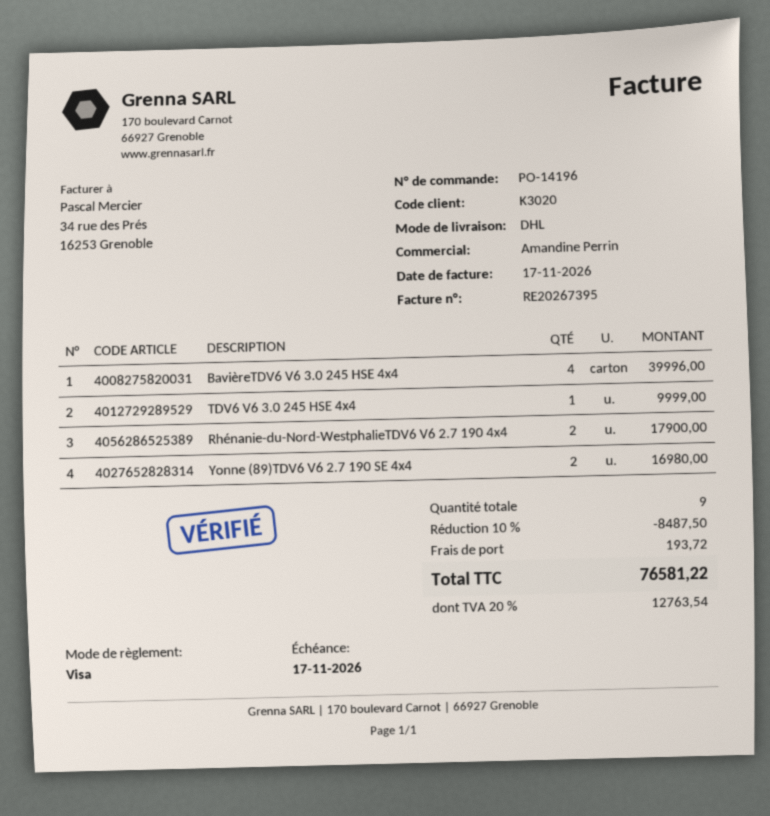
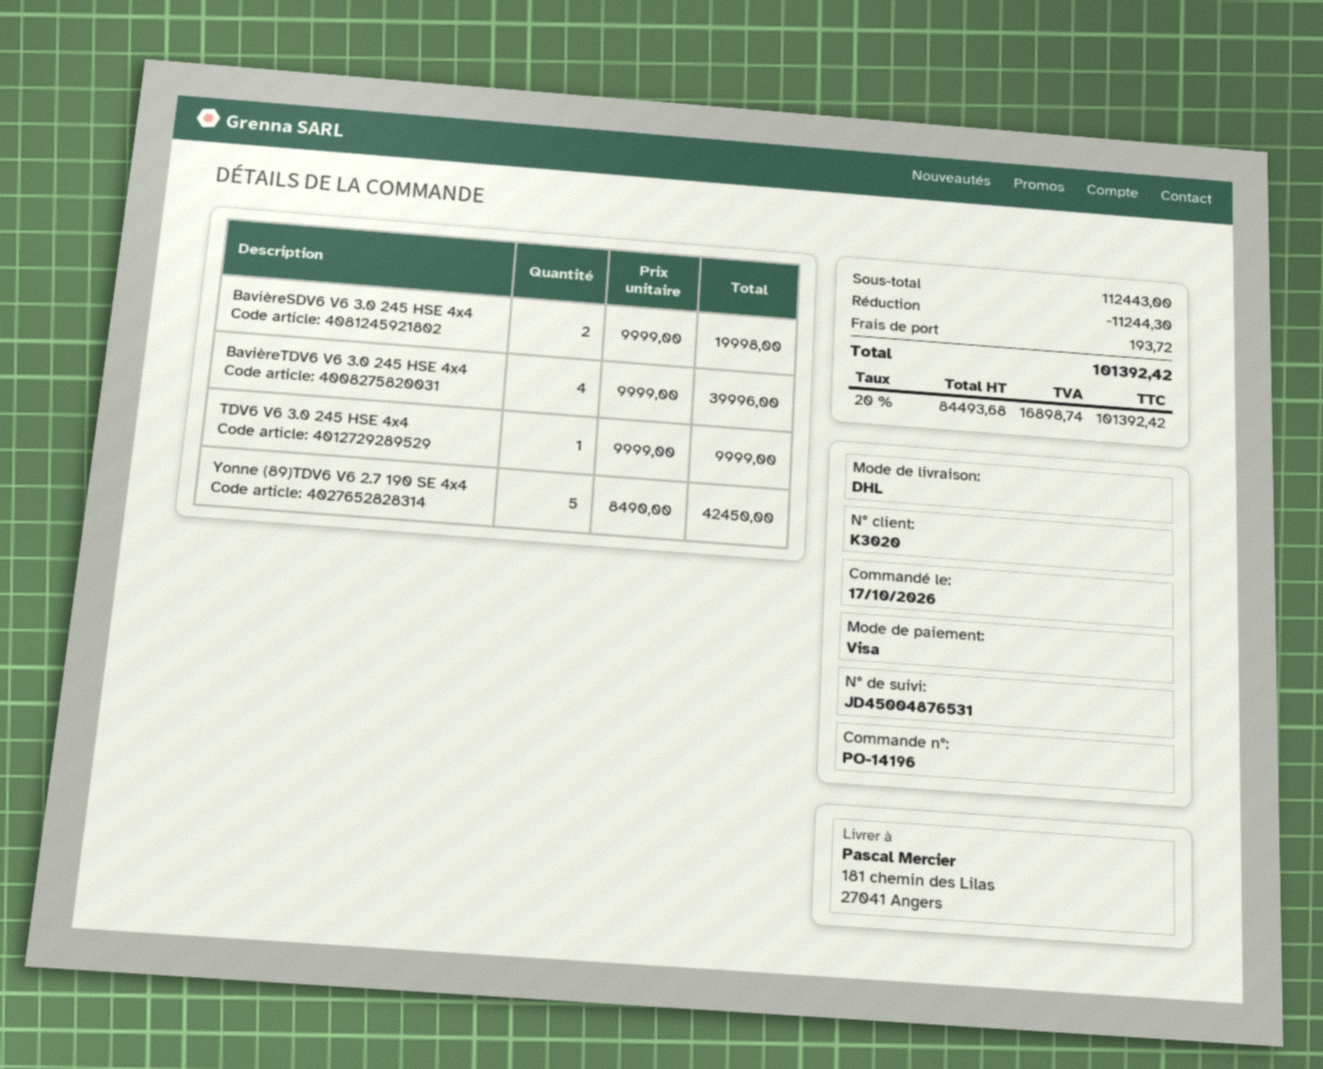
Rhénanie-du-Nord-WestphalieTDV6 V6 2.7 190 4x4: 2 for 17900.00 -> none
Yonne (89)TDV6 V6 2.7 190 SE 4x4: 2 for 16980.00 -> 5 for 42450.00
BavièreSDV6 V6 3.0 245 HSE 4x4: none -> 2 for 19998.00
discount: 8487.50 -> 11244.30
tax: 20% = 12763.54 -> 20% = 16898.74
total: 76581.22 -> 101392.42

